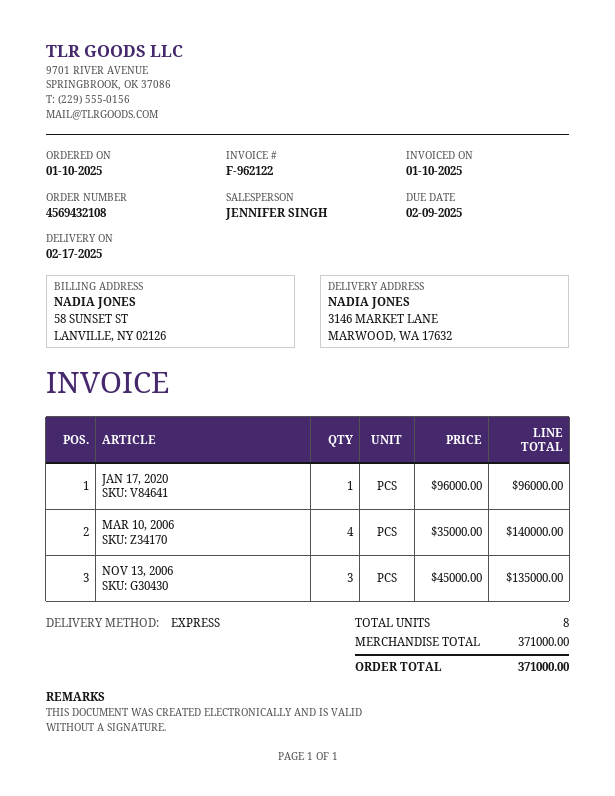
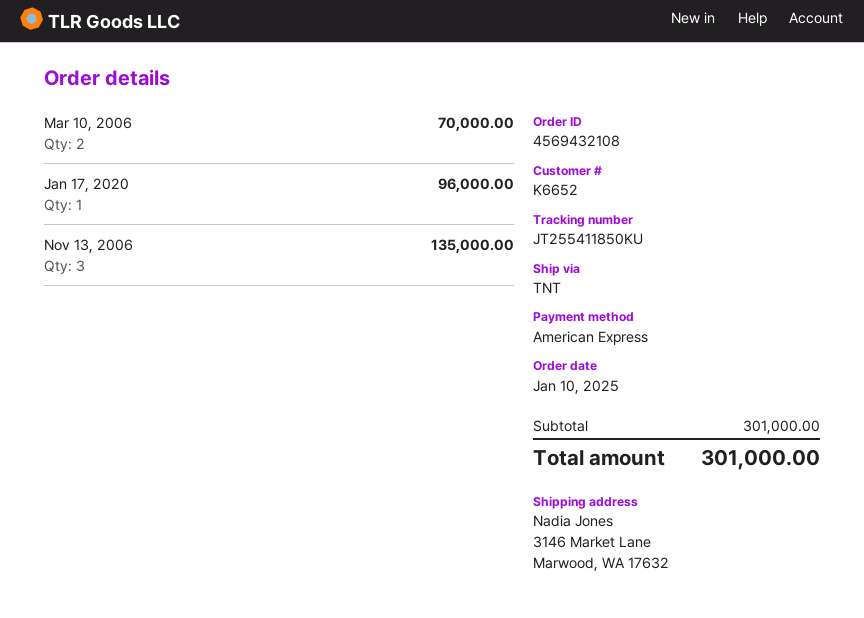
shipping method: express -> TNT
MAR 10, 2006: 4 for 140000.00 -> 2 for 70000.00
subtotal: 371000.00 -> 301000.00
total: 371000.00 -> 301000.00

